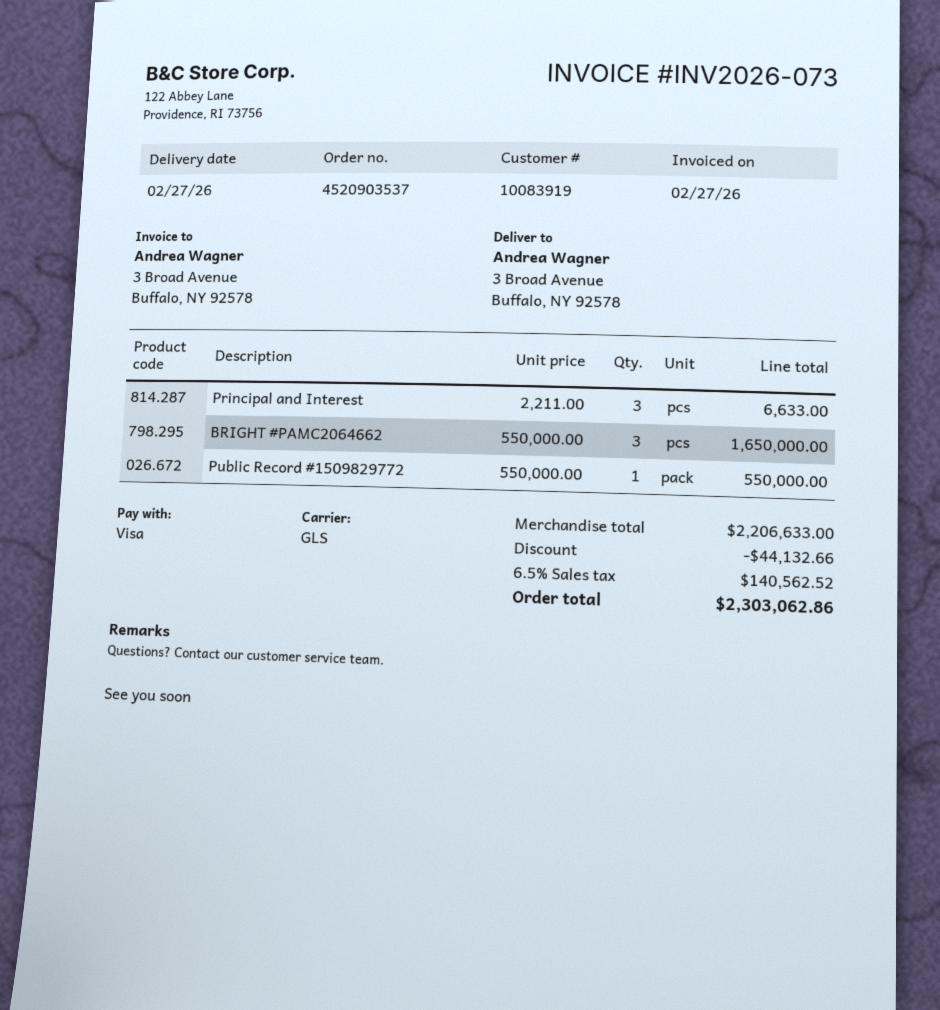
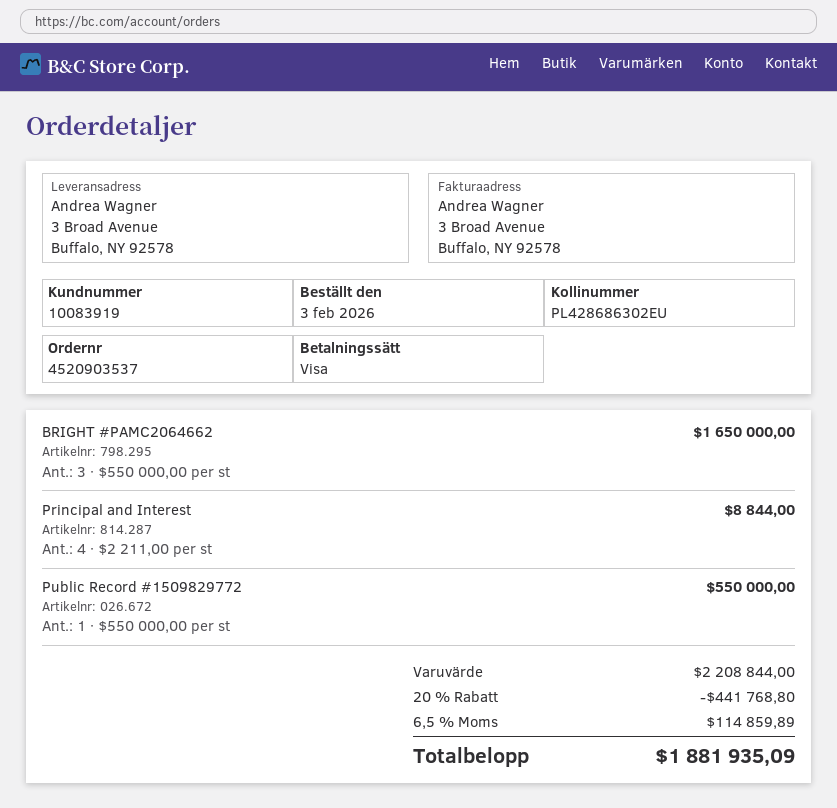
Principal and Interest: 3 x 2211.00 = 6633.00 -> 4 x 2211.00 = 8844.00
subtotal: 2206633.00 -> 2208844.00
discount: 44132.66 -> 441768.80
tax: 6.5% = 140562.52 -> 6.5% = 114859.89
total: 2303062.86 -> 1881935.09

